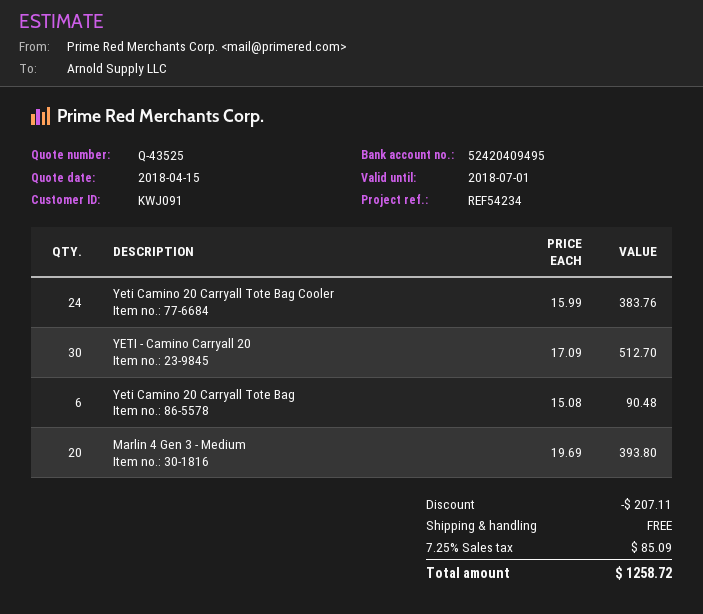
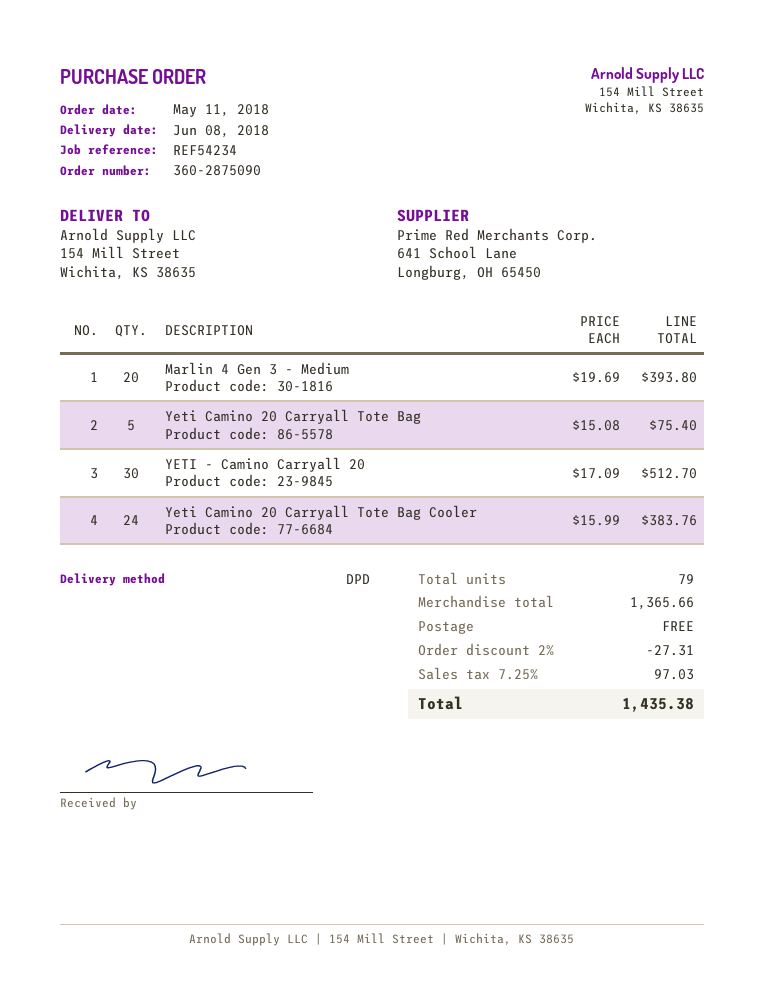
Yeti Camino 20 Carryall Tote Bag: 6 x 15.08 = 90.48 -> 5 x 15.08 = 75.40
discount: 207.11 -> 27.31
tax: 7.25% = 85.09 -> 7.25% = 97.03
total: 1258.72 -> 1435.38

